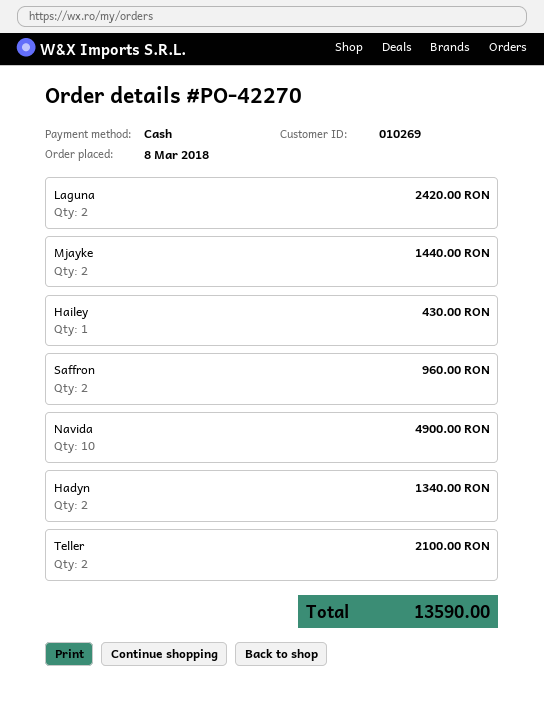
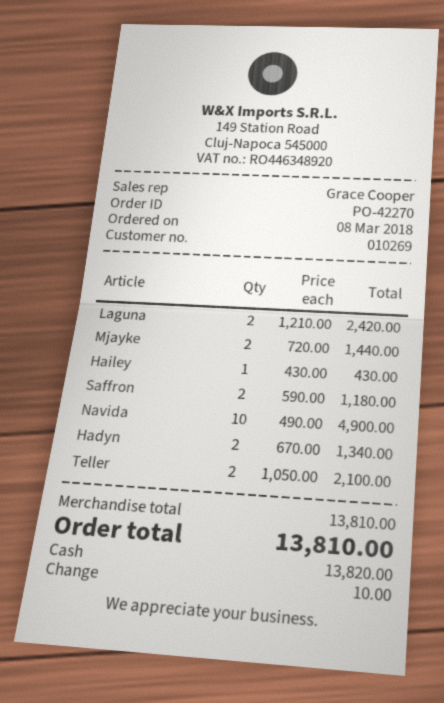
Saffron: 2 for 960.00 -> 2 for 1180.00
total: 13590.00 -> 13810.00

